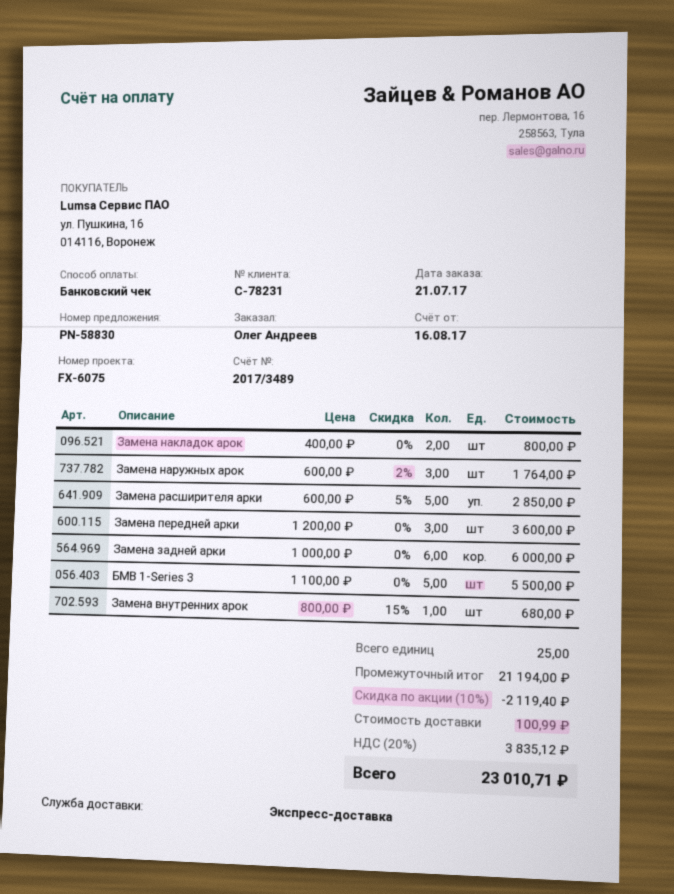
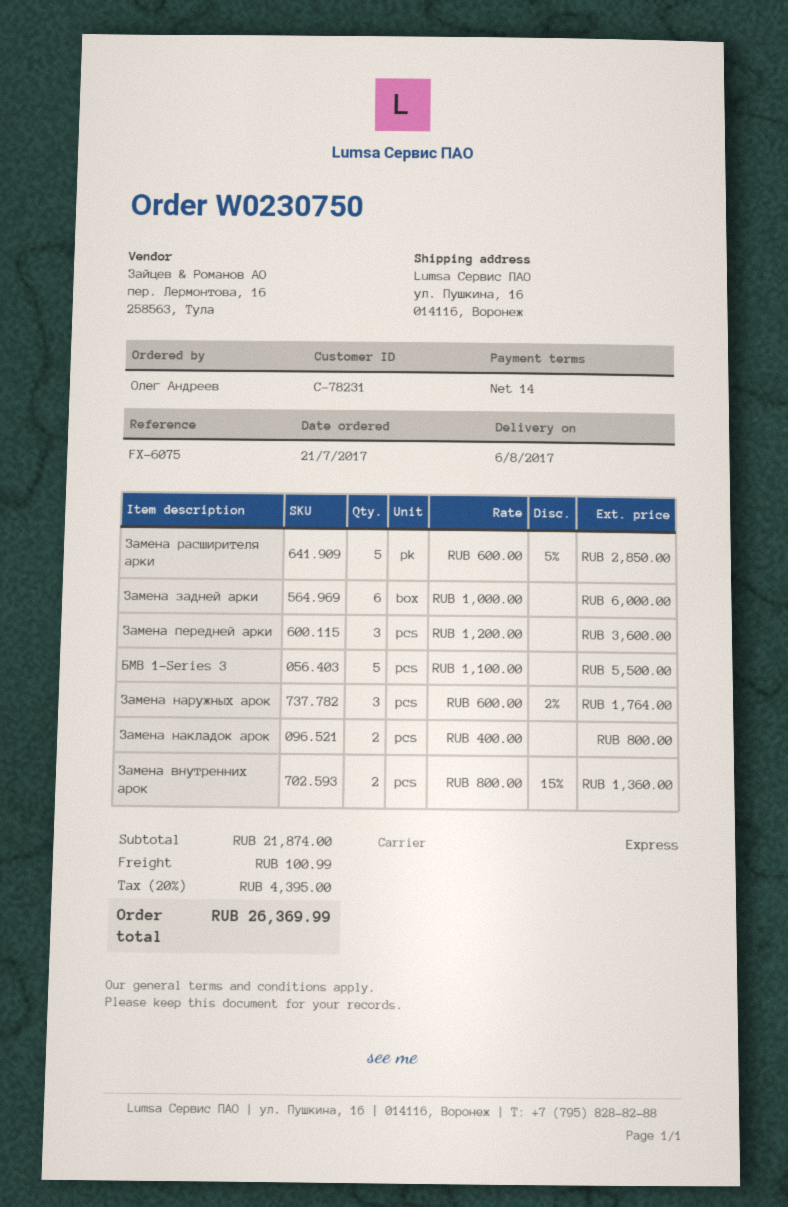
Замена внутренних арок: 1 x 800.00 - 15% = 680.00 -> 2 x 800.00 - 15% = 1360.00
subtotal: 21194.00 -> 21874.00
discount: 10% = 2119.40 -> none
tax: 20% = 3835.12 -> 20% = 4395.00
total: 23010.71 -> 26369.99

